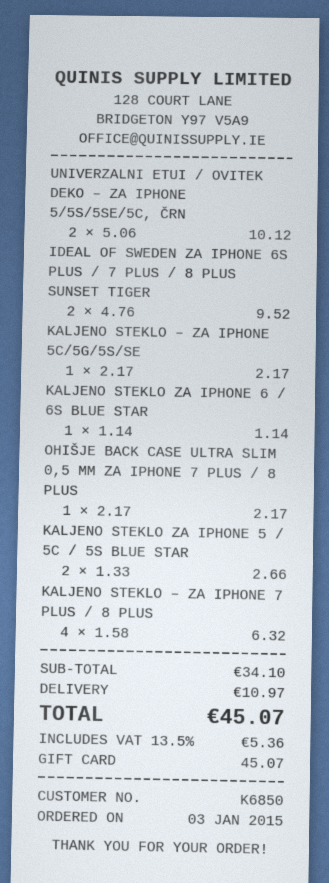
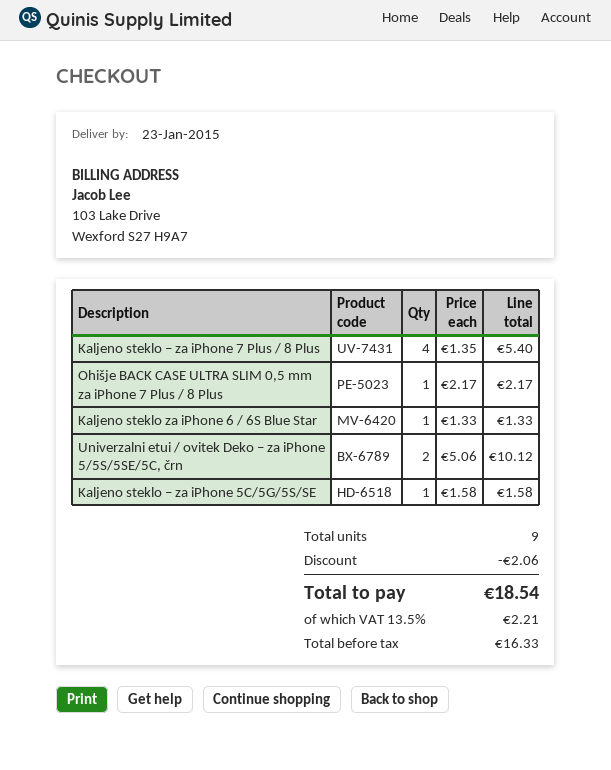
IDEAL OF SWEDEN ZA IPHONE 6S PLUS / 7 PLUS / 8 PLUS SUNSET TIGER: 2 x 4.76 = 9.52 -> none
KALJENO STEKLO – ZA IPHONE 5C/5G/5S/SE: 1 x 2.17 = 2.17 -> 1 x 1.58 = 1.58
KALJENO STEKLO ZA IPHONE 6 / 6S BLUE STAR: 1 x 1.14 = 1.14 -> 1 x 1.33 = 1.33
KALJENO STEKLO ZA IPHONE 5 / 5C / 5S BLUE STAR: 2 x 1.33 = 2.66 -> none
KALJENO STEKLO – ZA IPHONE 7 PLUS / 8 PLUS: 4 x 1.58 = 6.32 -> 4 x 1.35 = 5.40
discount: none -> 2.06
shipping: 10.97 -> none
tax: 13.5% = 5.36 -> 13.5% = 2.21
total: 45.07 -> 18.54

